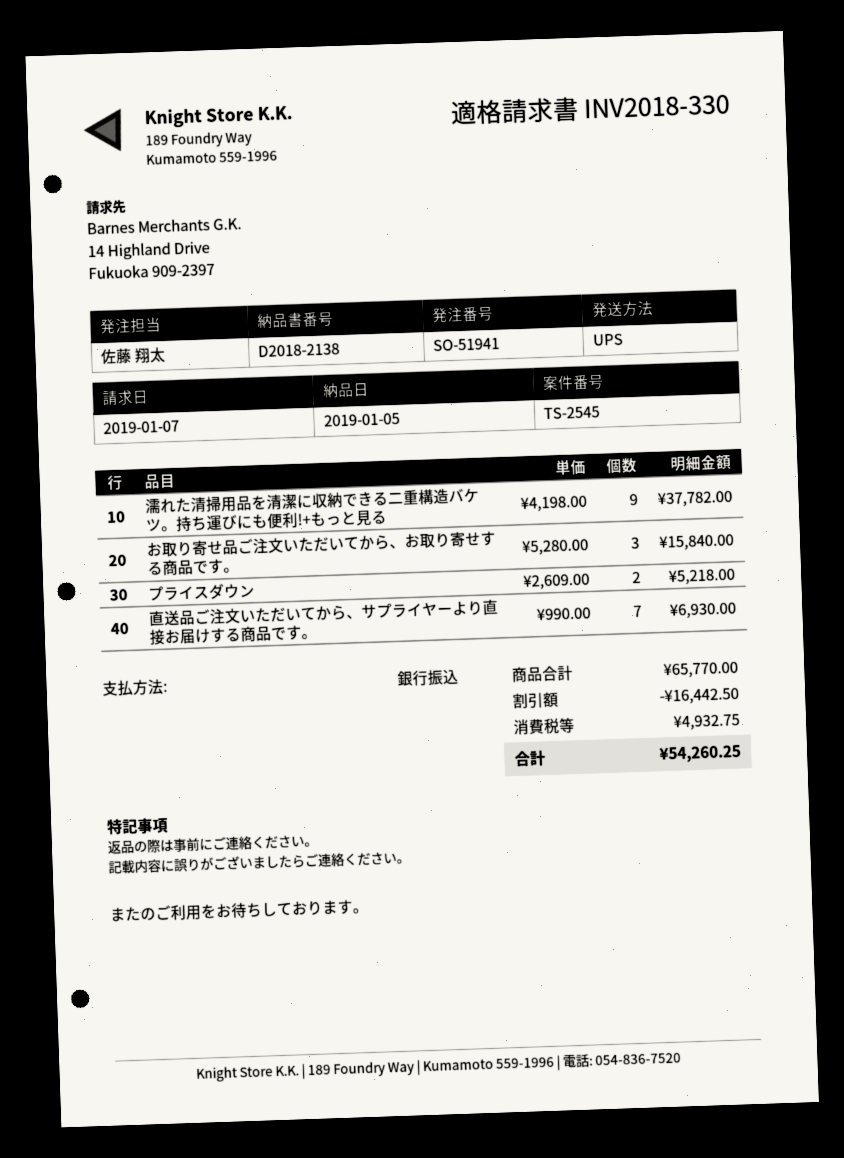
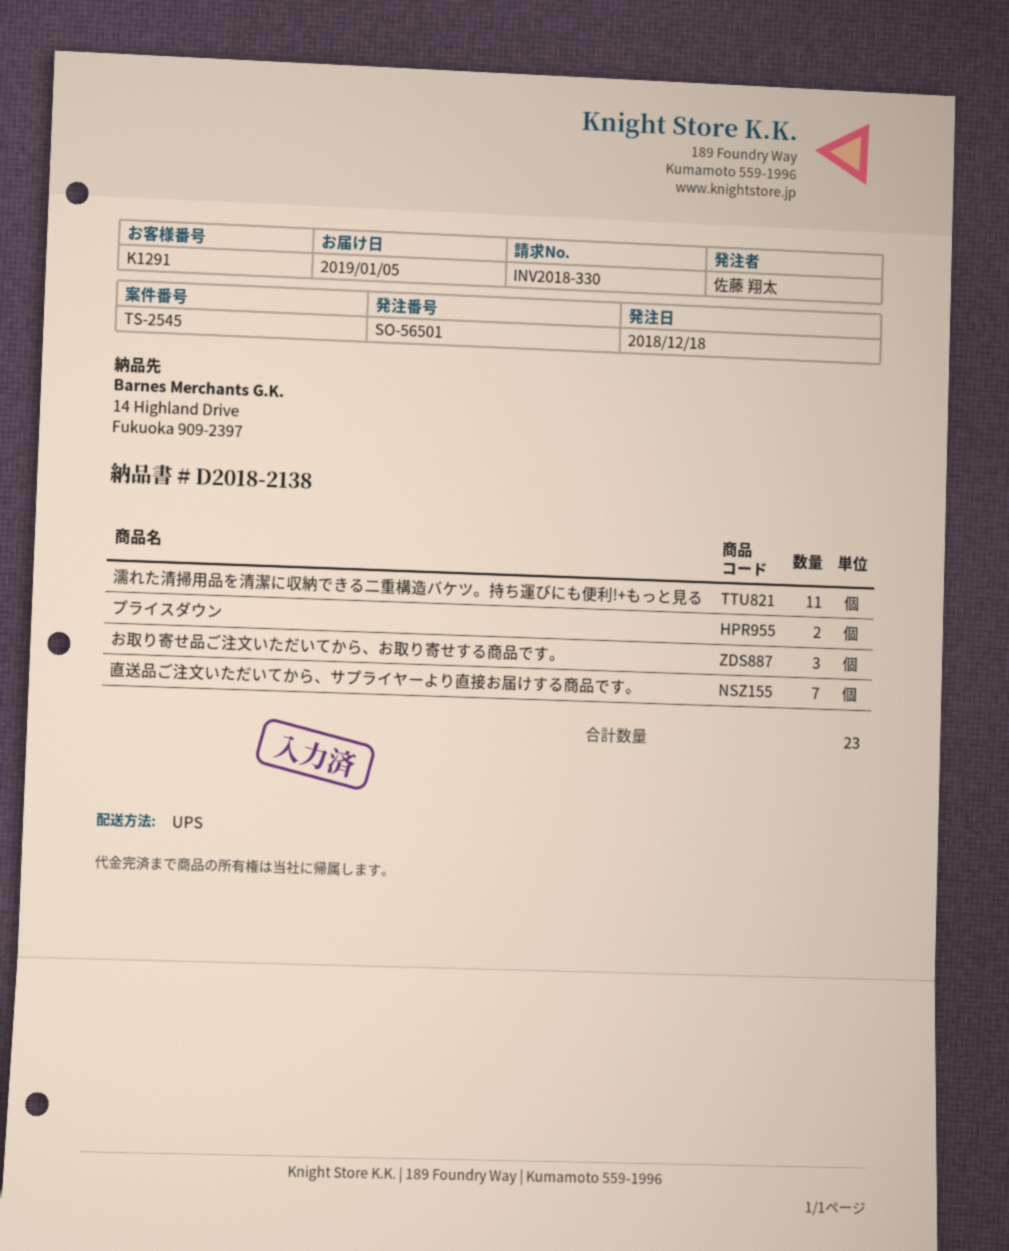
order number: SO-51941 -> SO-56501
濡れた清掃用品を清潔に収納できる二重構造バケツ。持ち運びにも便利!+もっと見る: 9 -> 11

